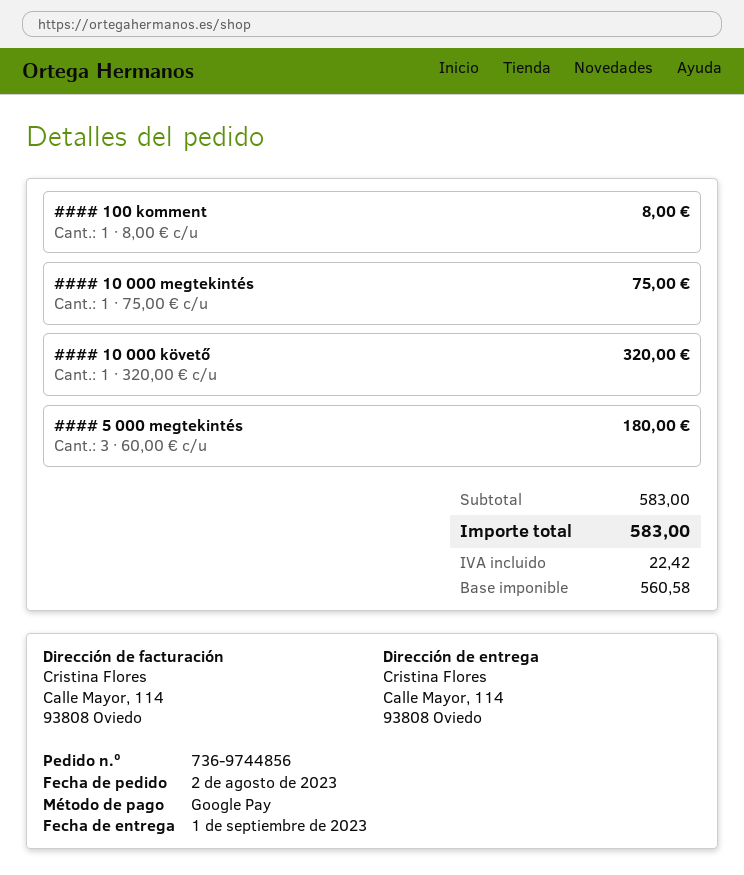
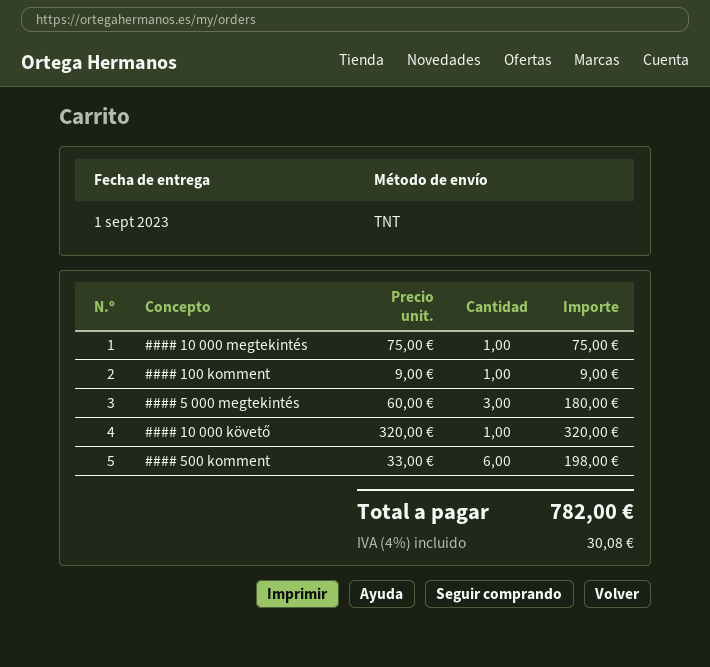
#### 100 komment: 1 x 8.00 = 8.00 -> 1 x 9.00 = 9.00
#### 500 komment: none -> 6 x 33.00 = 198.00
tax: 22.42 -> 30.08
total: 583.00 -> 782.00

